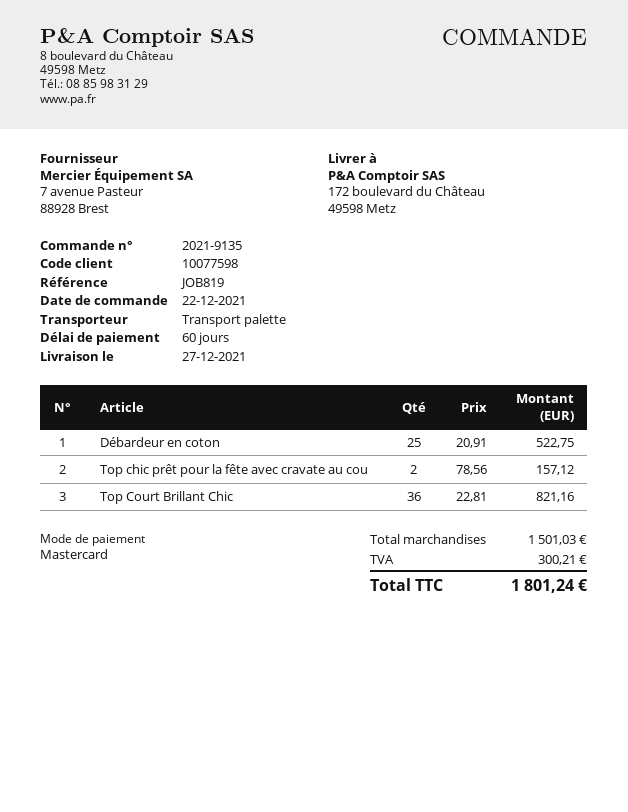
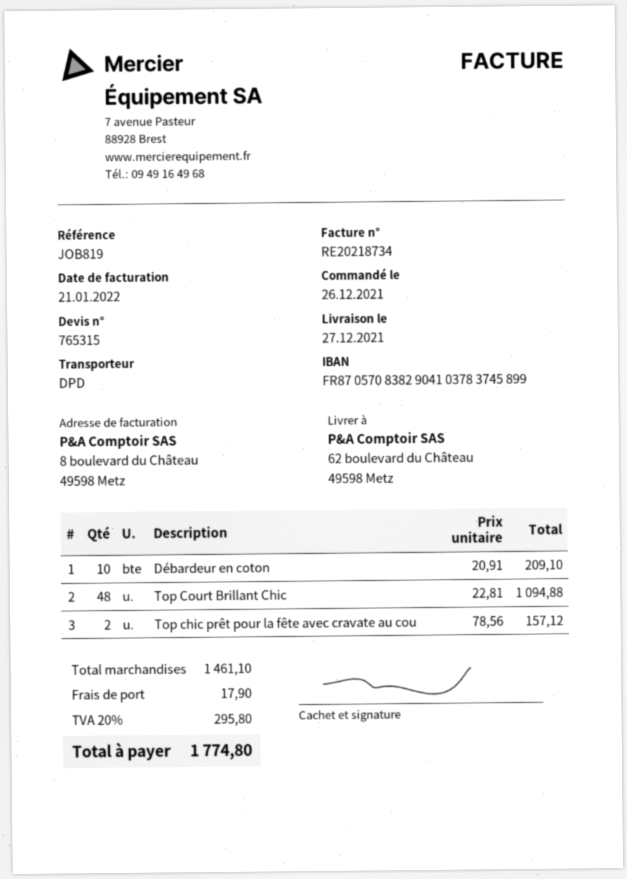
order date: 2021-12-22 -> 2021-12-26
shipping method: pallet freight -> DPD
ship to: 172 boulevard du Château, 49598 Metz -> 62 boulevard du Château, 49598 Metz
Débardeur en coton: 25 x 20.91 = 522.75 -> 10 x 20.91 = 209.10
Top Court Brillant Chic: 36 x 22.81 = 821.16 -> 48 x 22.81 = 1094.88
subtotal: 1501.03 -> 1461.10
shipping: none -> 17.90
tax: 300.21 -> 295.80
total: 1801.24 -> 1774.80

